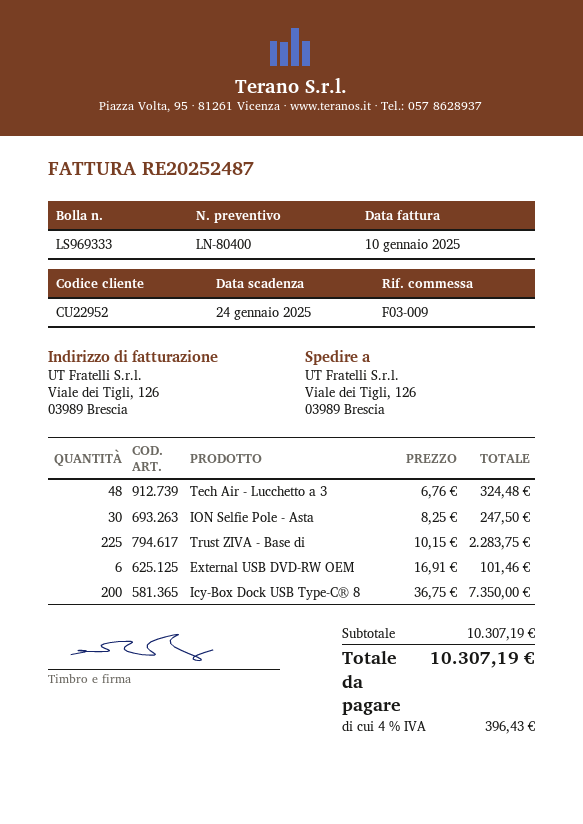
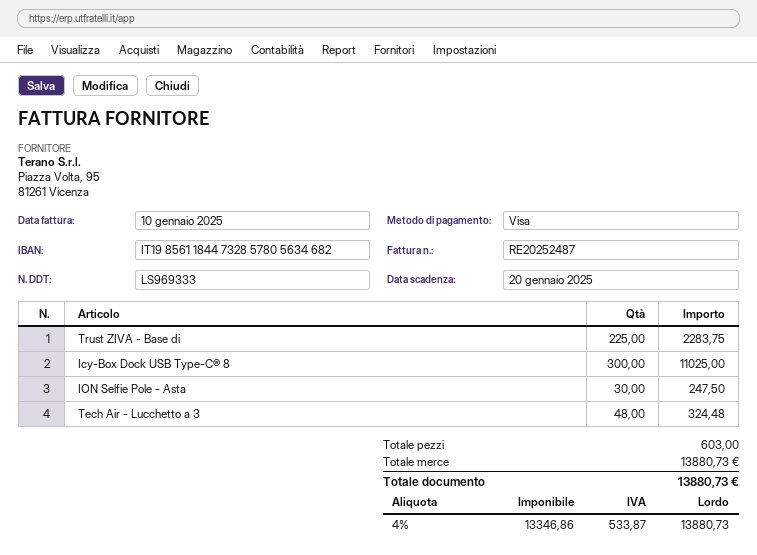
due date: 2025-01-24 -> 2025-01-20
External USB DVD-RW OEM: 6 for 101.46 -> none
Icy-Box Dock USB Type-C® 8: 200 for 7350.00 -> 300 for 11025.00
subtotal: 10307.19 -> 13880.73
tax: 4% = 396.43 -> 4% = 533.87
total: 10307.19 -> 13880.73

